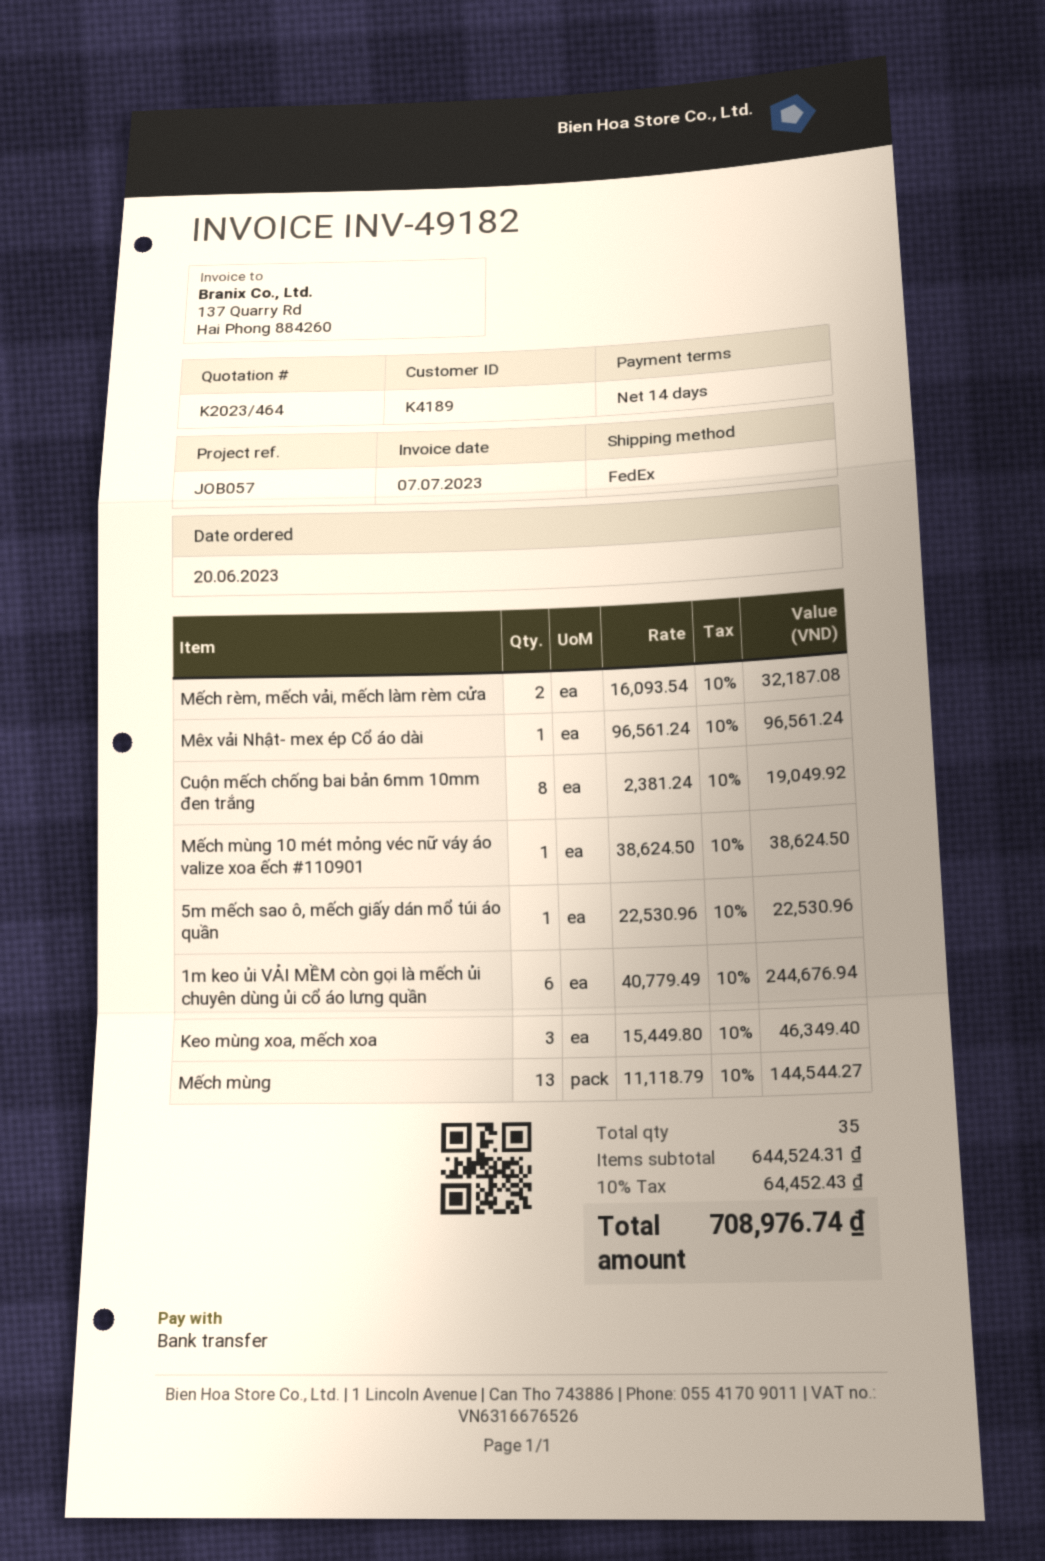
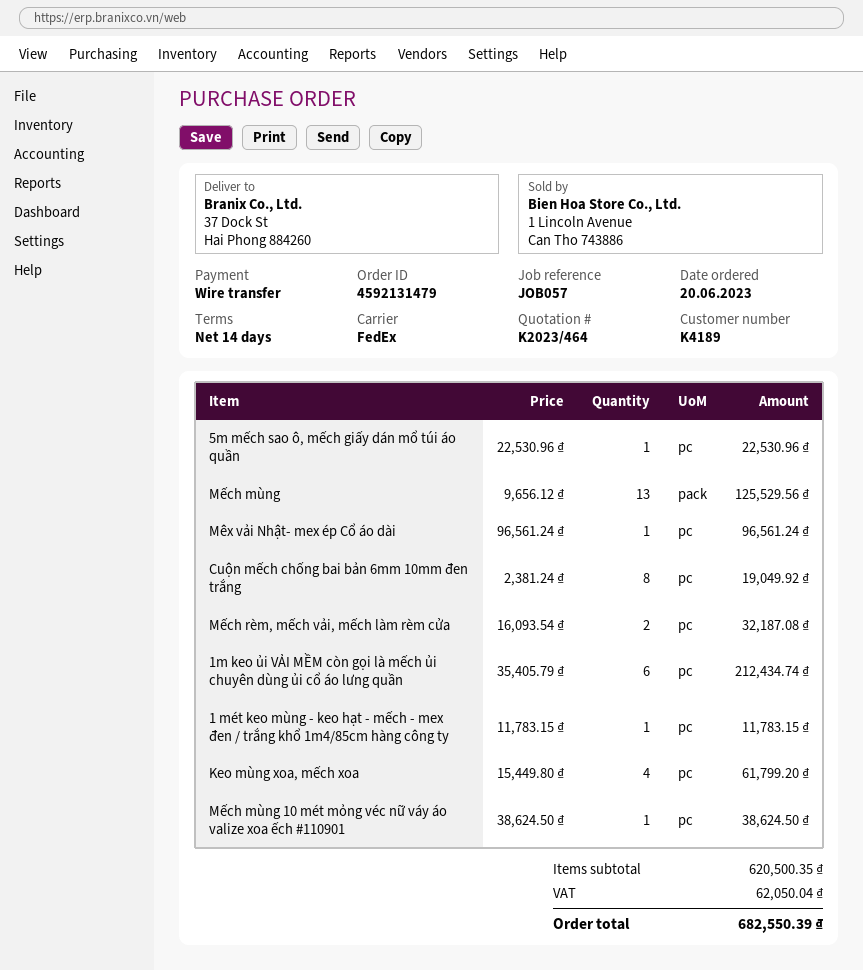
1m keo ủi VẢI MỀM còn gọi là mếch ủi chuyên dùng ủi cổ áo lưng quần: 6 x 40779.49 = 244676.94 -> 6 x 35405.79 = 212434.74
Keo mùng xoa, mếch xoa: 3 x 15449.80 = 46349.40 -> 4 x 15449.80 = 61799.20
Mếch mùng: 13 x 11118.79 = 144544.27 -> 13 x 9656.12 = 125529.56
1 mét keo mùng - keo hạt - mếch - mex đen / trắng khổ 1m4/85cm hàng công ty: none -> 1 x 11783.15 = 11783.15
subtotal: 644524.31 -> 620500.35
tax: 64452.43 -> 62050.04
total: 708976.74 -> 682550.39

